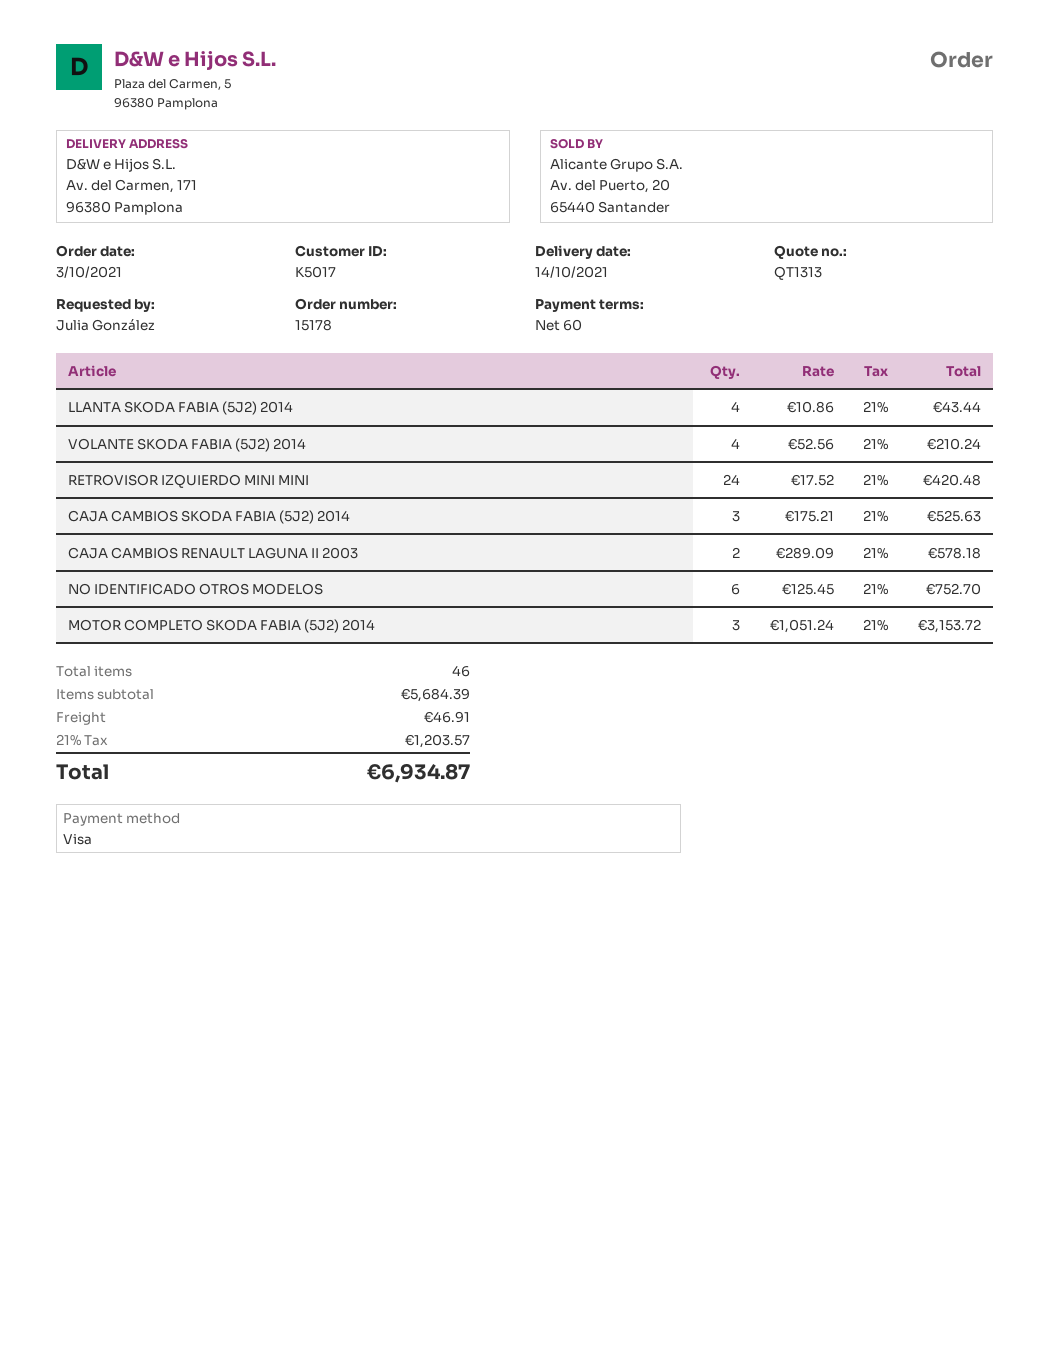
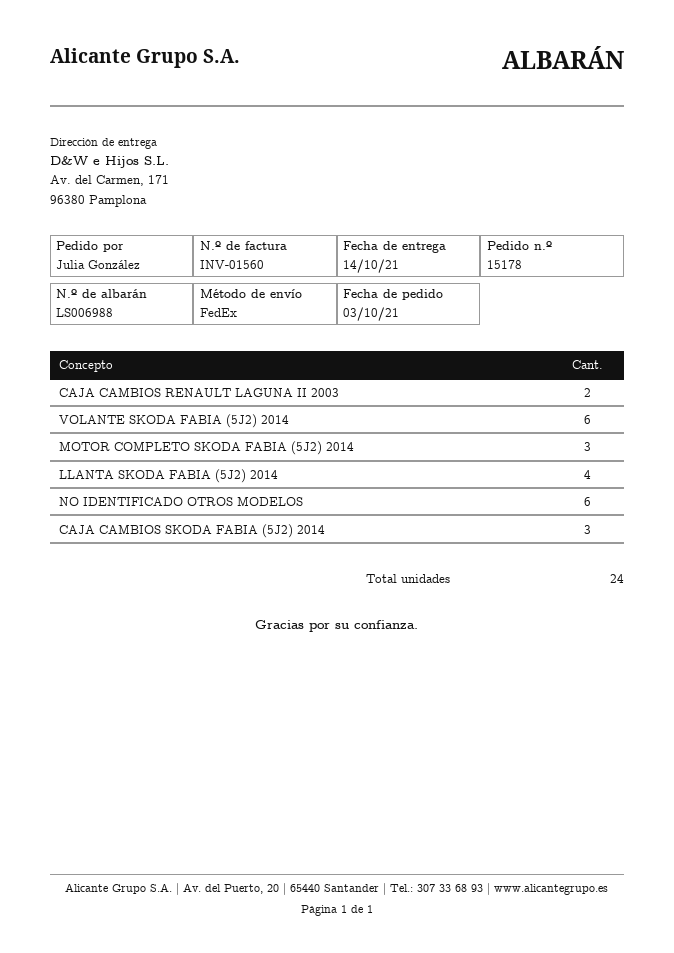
VOLANTE SKODA FABIA (5J2) 2014: 4 -> 6
RETROVISOR IZQUIERDO MINI MINI: 24 -> none
total quantity: 46 -> 24

